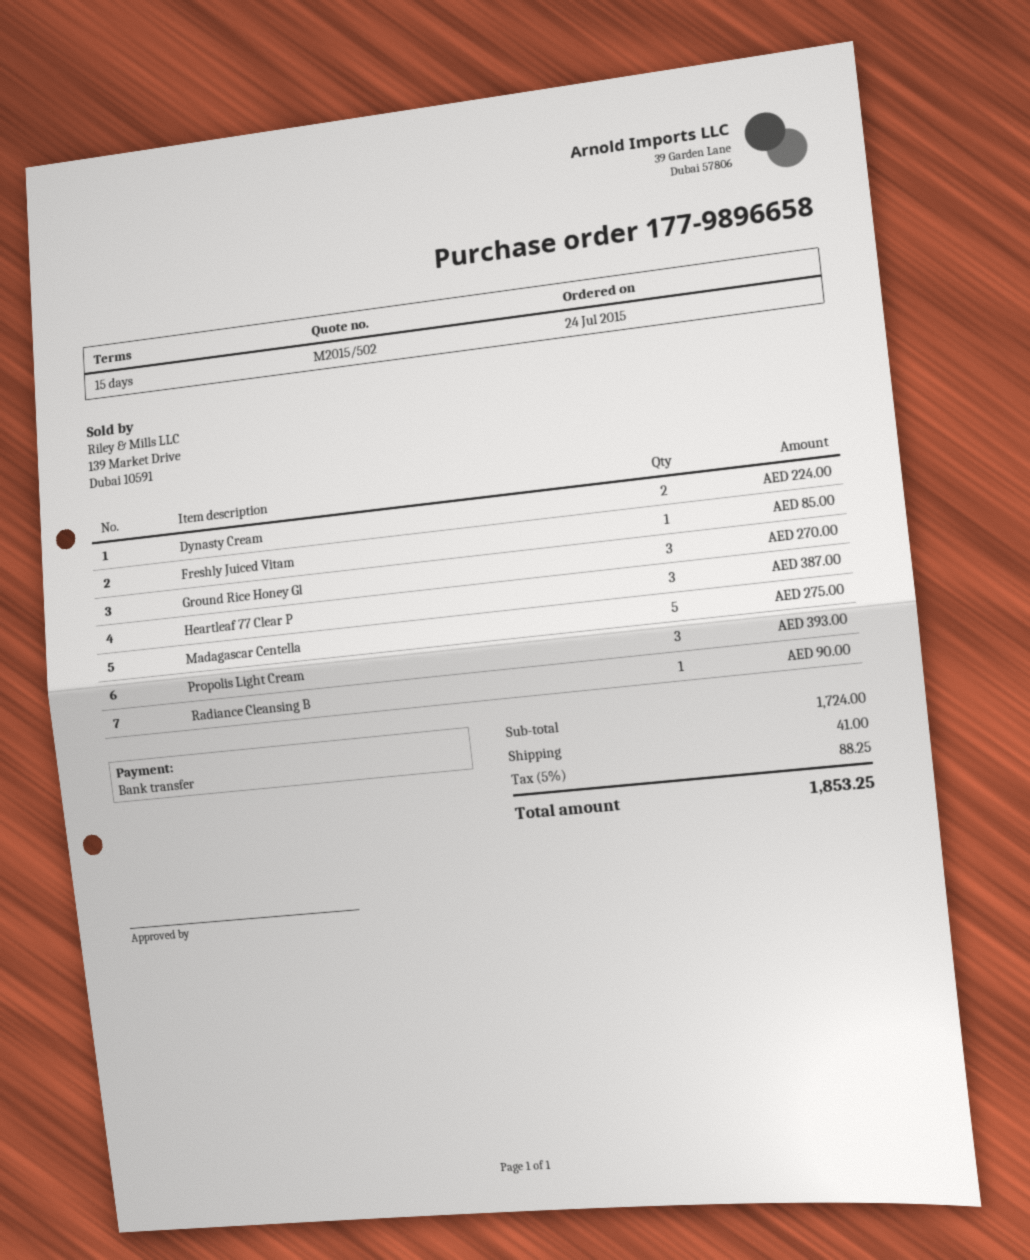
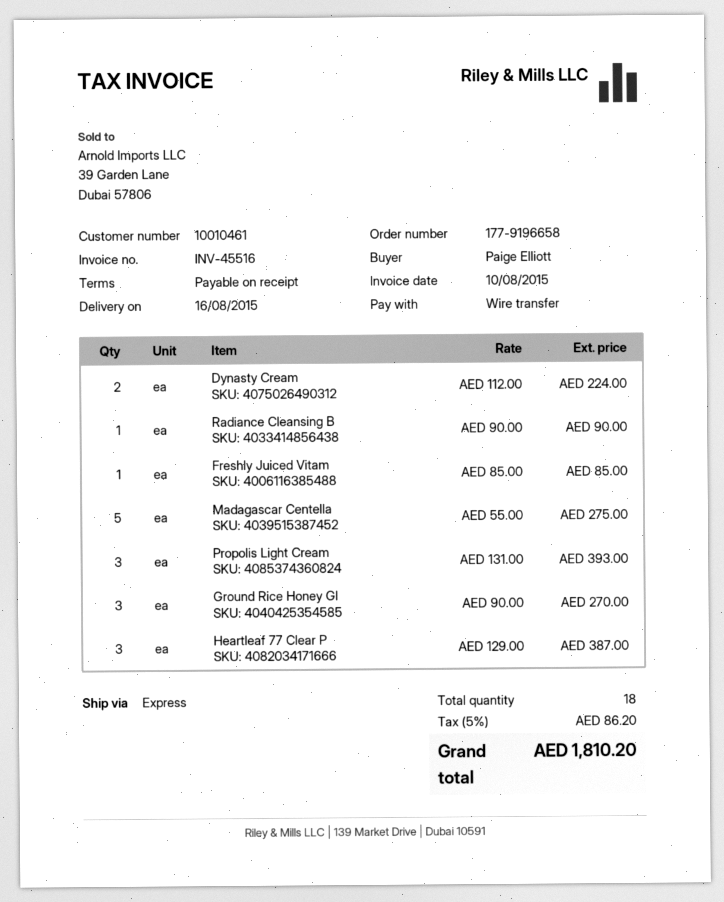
order number: 177-9896658 -> 177-9196658
payment terms: 15 days -> on receipt
shipping: 41.00 -> none
tax: 5% = 88.25 -> 5% = 86.20
total: 1853.25 -> 1810.20

